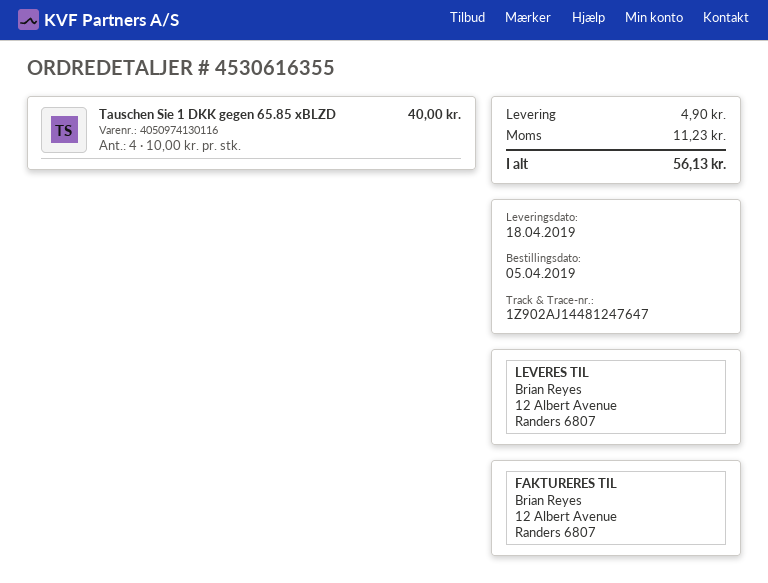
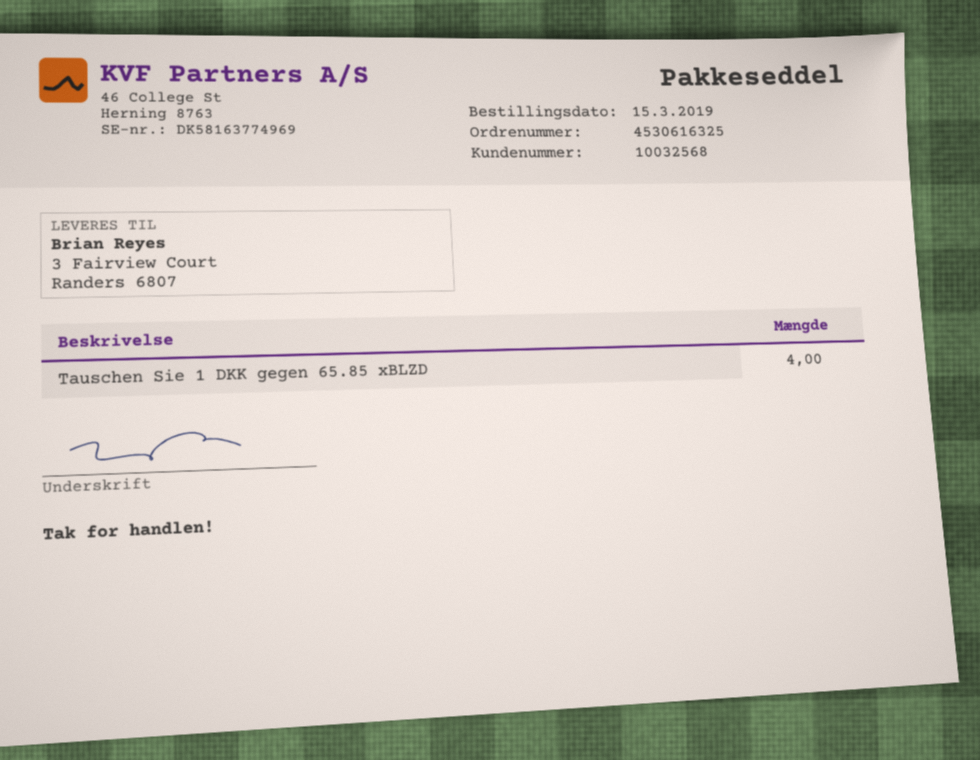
order number: 4530616355 -> 4530616325
order date: 2019-04-05 -> 2019-03-15
ship to: 12 Albert Avenue, Randers 6807 -> 3 Fairview Court, Randers 6807

